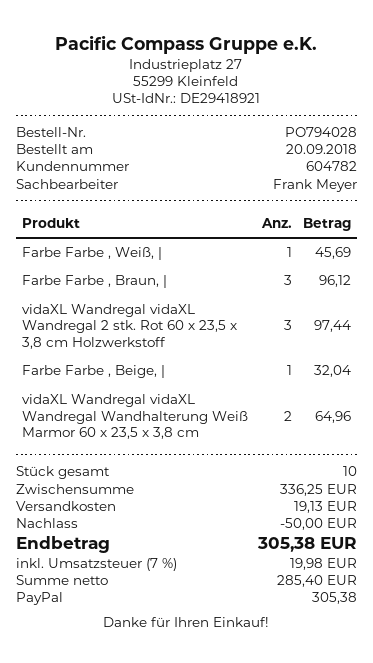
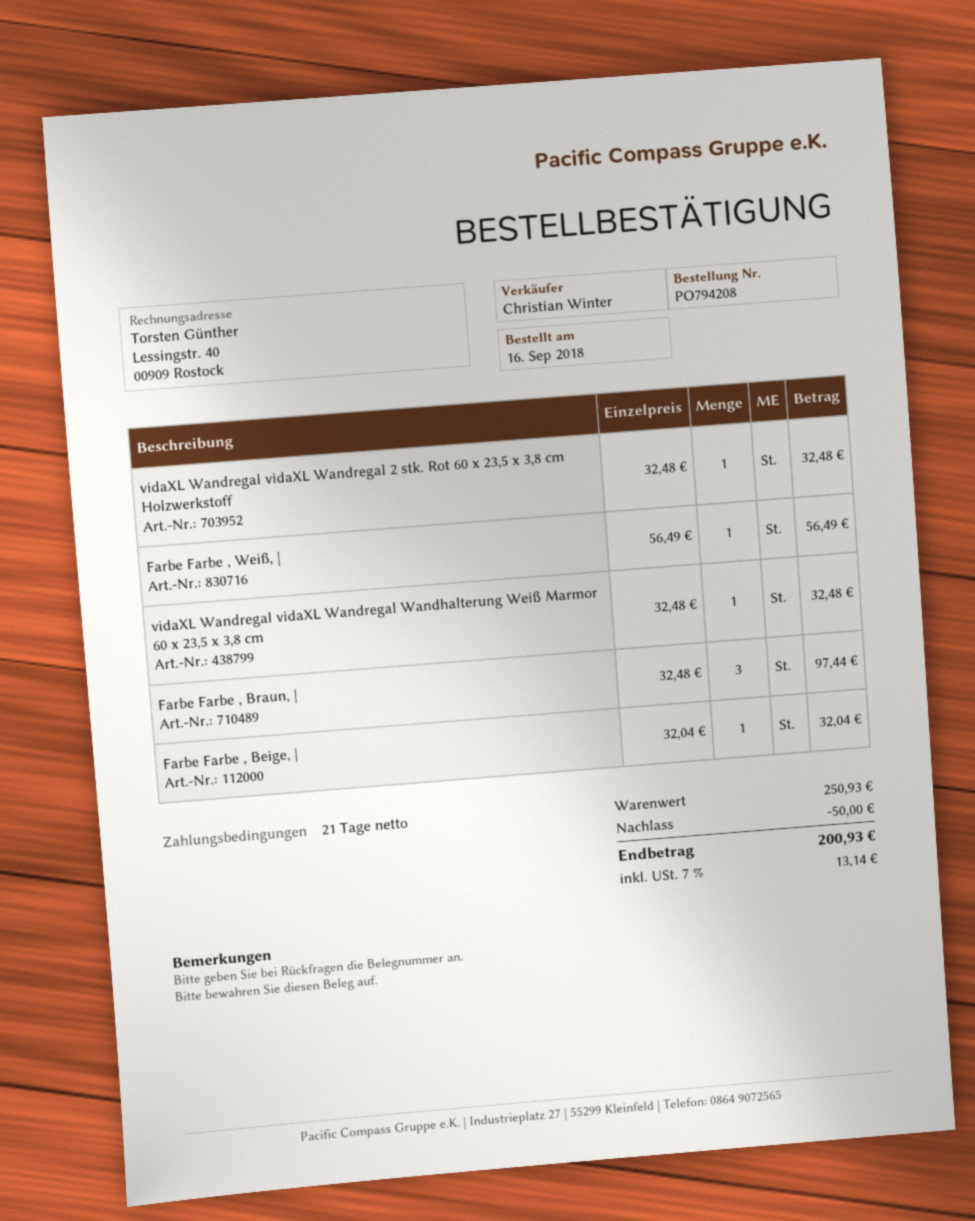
order number: PO794028 -> PO794208
order date: 2018-09-20 -> 2018-09-16
sales rep: Frank Meyer -> Christian Winter
Farbe Farbe , Weiß, |: 1 for 45.69 -> 1 for 56.49
Farbe Farbe , Braun, |: 3 for 96.12 -> 3 for 97.44
vidaXL Wandregal vidaXL Wandregal 2 stk. Rot 60 x 23,5 x 3,8 cm Holzwerkstoff: 3 for 97.44 -> 1 for 32.48
vidaXL Wandregal vidaXL Wandregal Wandhalterung Weiß Marmor 60 x 23,5 x 3,8 cm: 2 for 64.96 -> 1 for 32.48
subtotal: 336.25 -> 250.93
shipping: 19.13 -> none
tax: 7% = 19.98 -> 7% = 13.14
total: 305.38 -> 200.93

